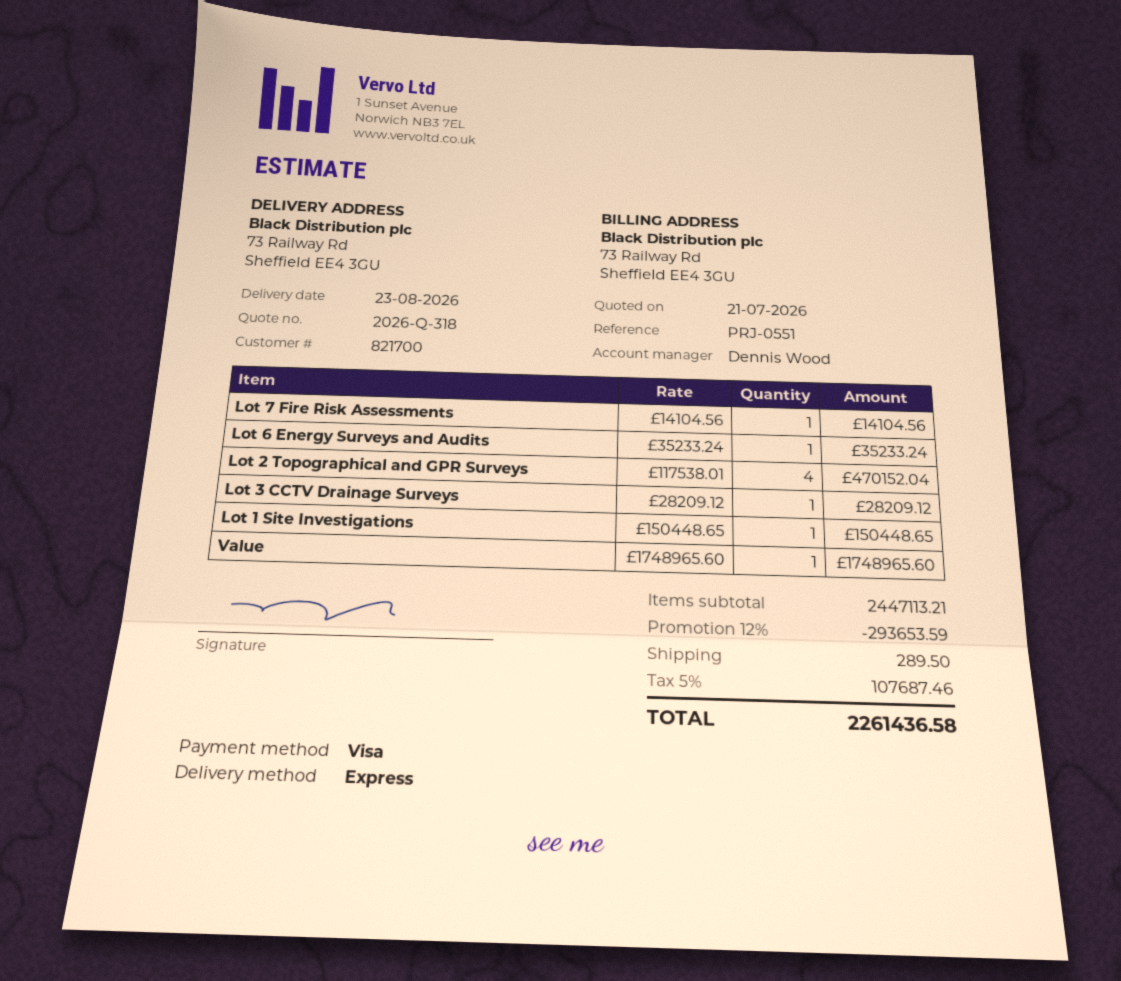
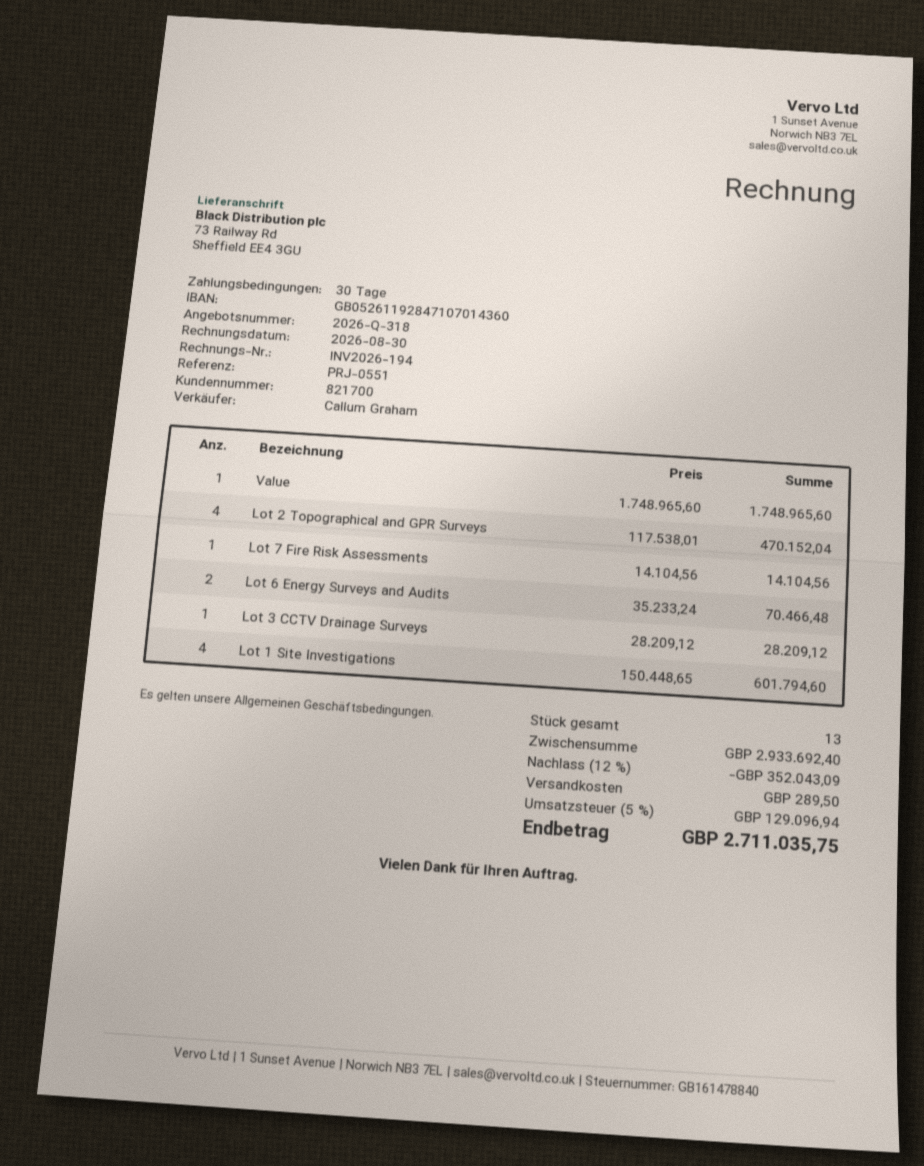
sales rep: Dennis Wood -> Callum Graham
Lot 6 Energy Surveys and Audits: 1 x 35233.24 = 35233.24 -> 2 x 35233.24 = 70466.48
Lot 1 Site Investigations: 1 x 150448.65 = 150448.65 -> 4 x 150448.65 = 601794.60
subtotal: 2447113.21 -> 2933692.40
discount: 12% = 293653.59 -> 12% = 352043.09
tax: 5% = 107687.46 -> 5% = 129096.94
total: 2261436.58 -> 2711035.75

